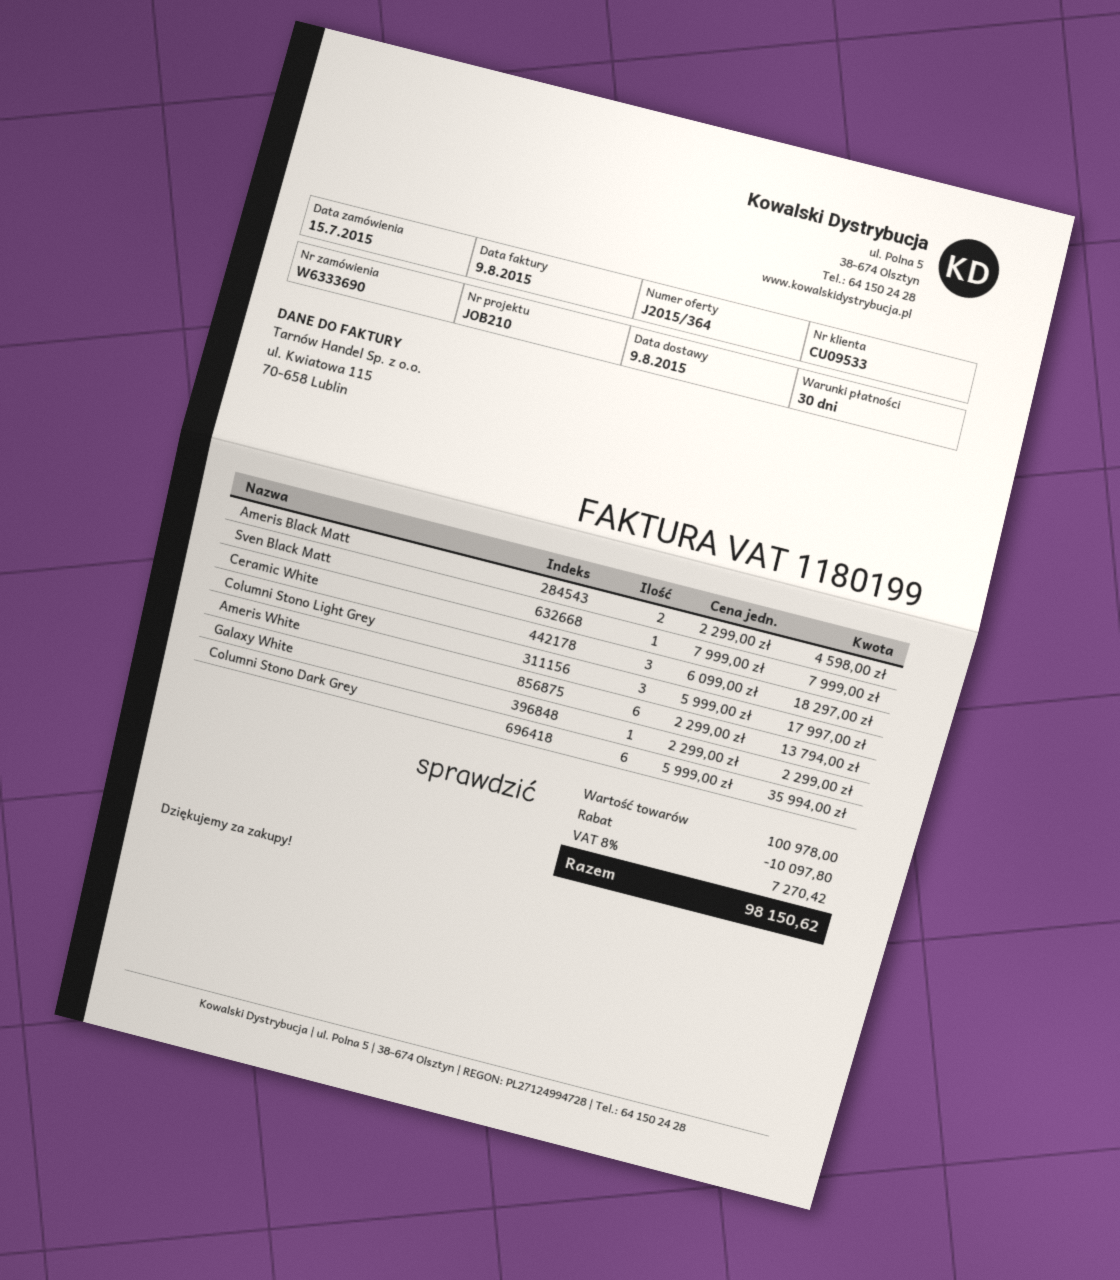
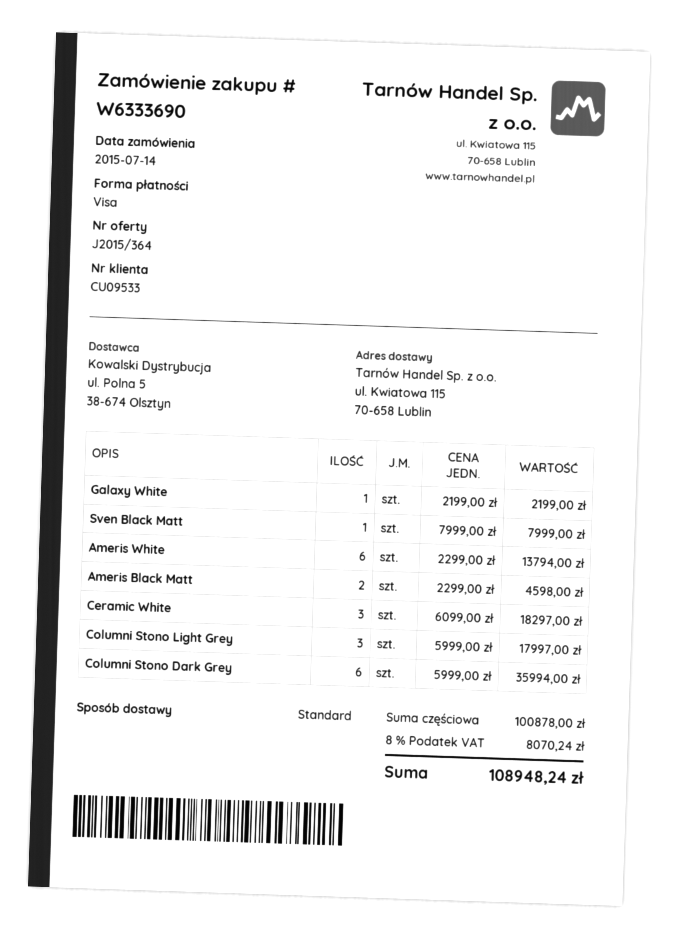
order date: 2015-07-15 -> 2015-07-14
Galaxy White: 1 x 2299.00 = 2299.00 -> 1 x 2199.00 = 2199.00
subtotal: 100978.00 -> 100878.00
discount: 10097.80 -> none
tax: 8% = 7270.42 -> 8% = 8070.24
total: 98150.62 -> 108948.24

